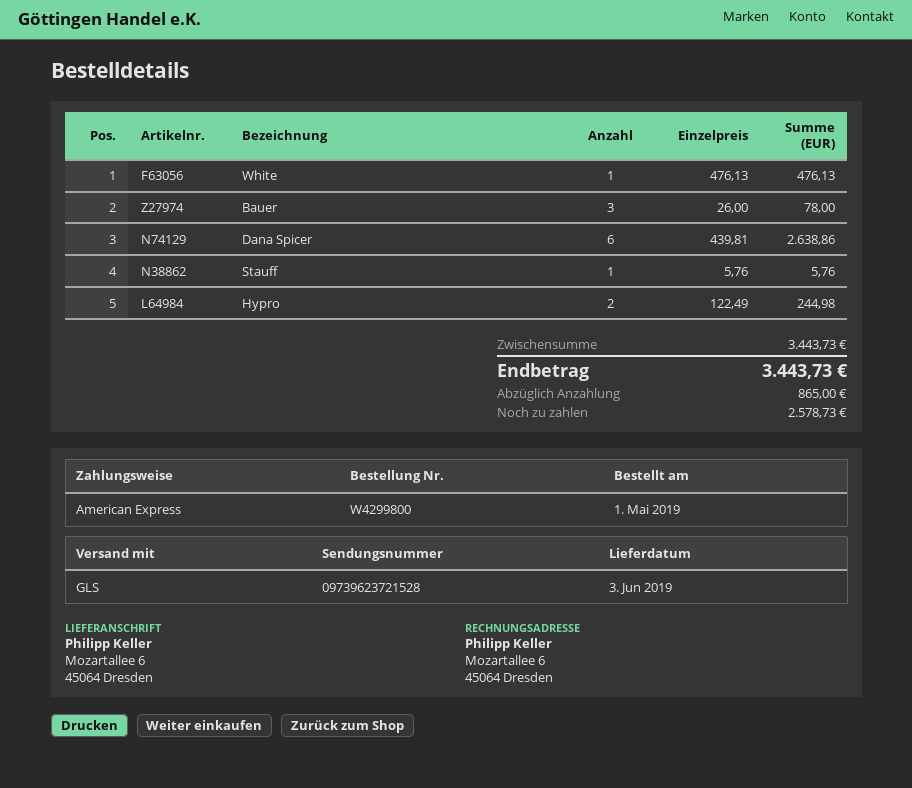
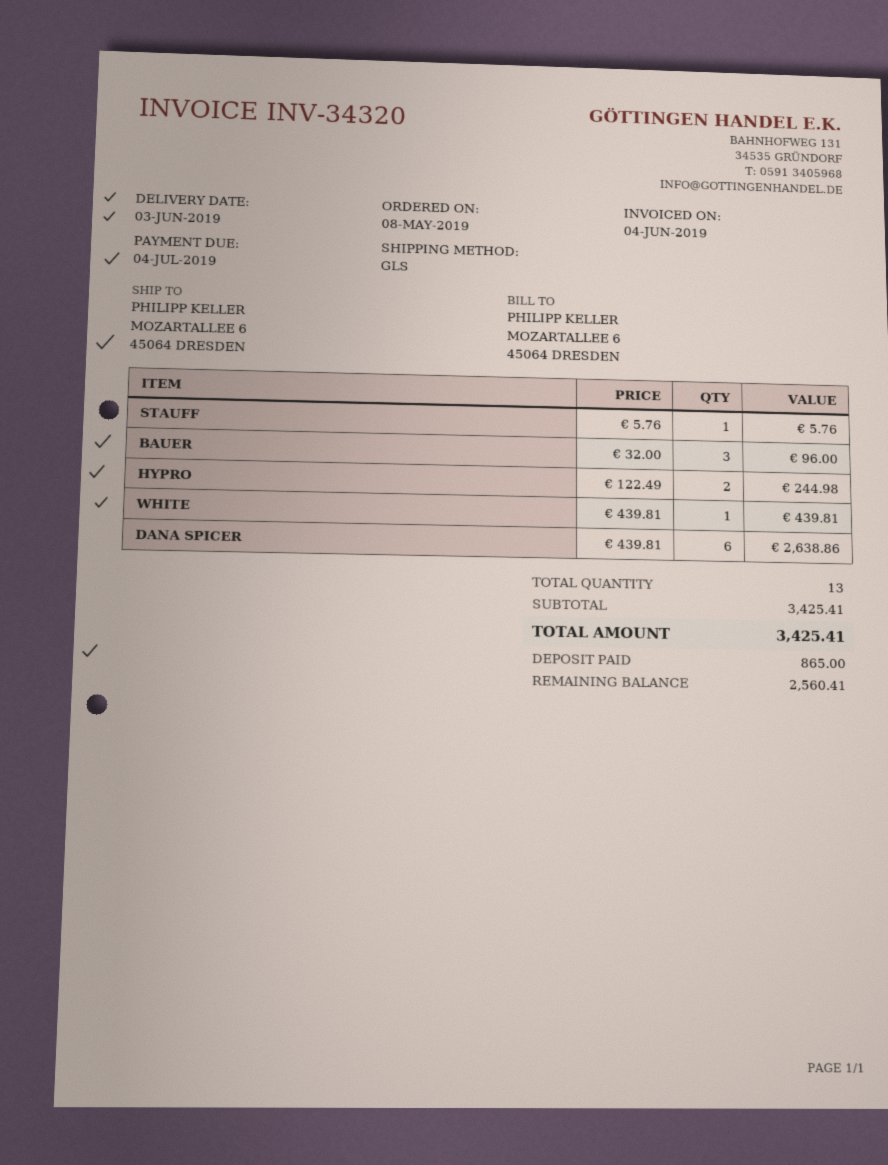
order date: 2019-05-01 -> 2019-05-08
White: 1 x 476.13 = 476.13 -> 1 x 439.81 = 439.81
Bauer: 3 x 26.00 = 78.00 -> 3 x 32.00 = 96.00
subtotal: 3443.73 -> 3425.41
total: 3443.73 -> 3425.41
balance: 2578.73 -> 2560.41

